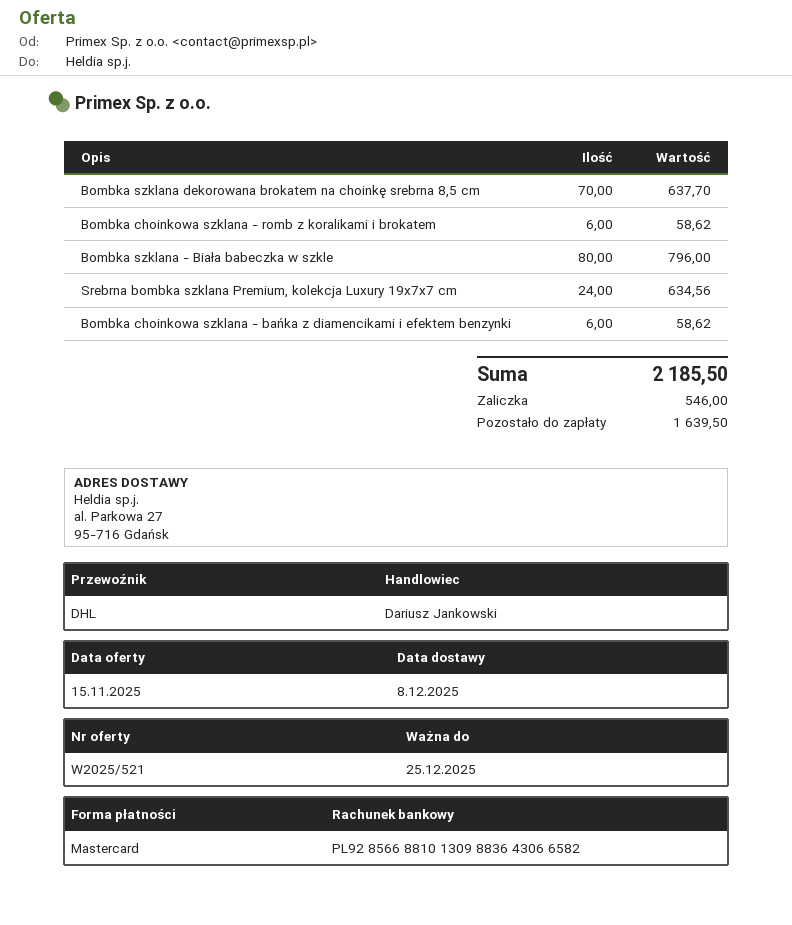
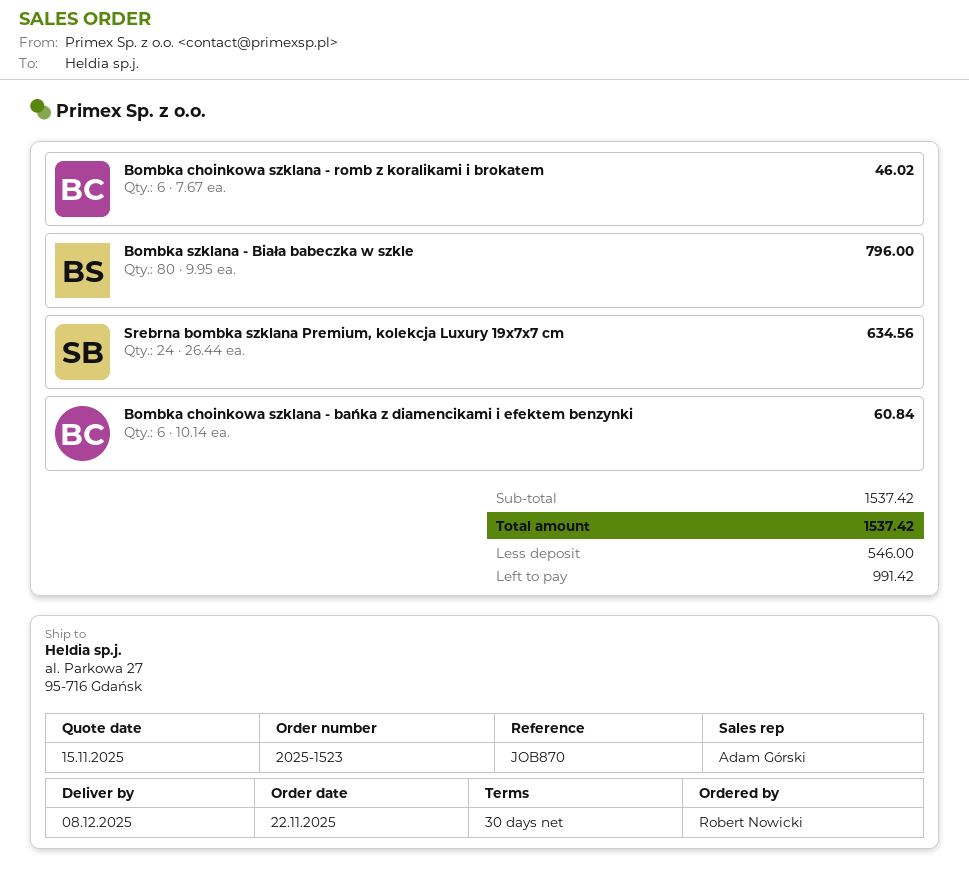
sales rep: Dariusz Jankowski -> Adam Górski
Bombka szklana dekorowana brokatem na choinkę srebrna 8,5 cm: 70 for 637.70 -> none
Bombka choinkowa szklana - romb z koralikami i brokatem: 6 for 58.62 -> 6 for 46.02
Bombka choinkowa szklana - bańka z diamencikami i efektem benzynki: 6 for 58.62 -> 6 for 60.84
total: 2185.50 -> 1537.42
balance: 1639.50 -> 991.42

